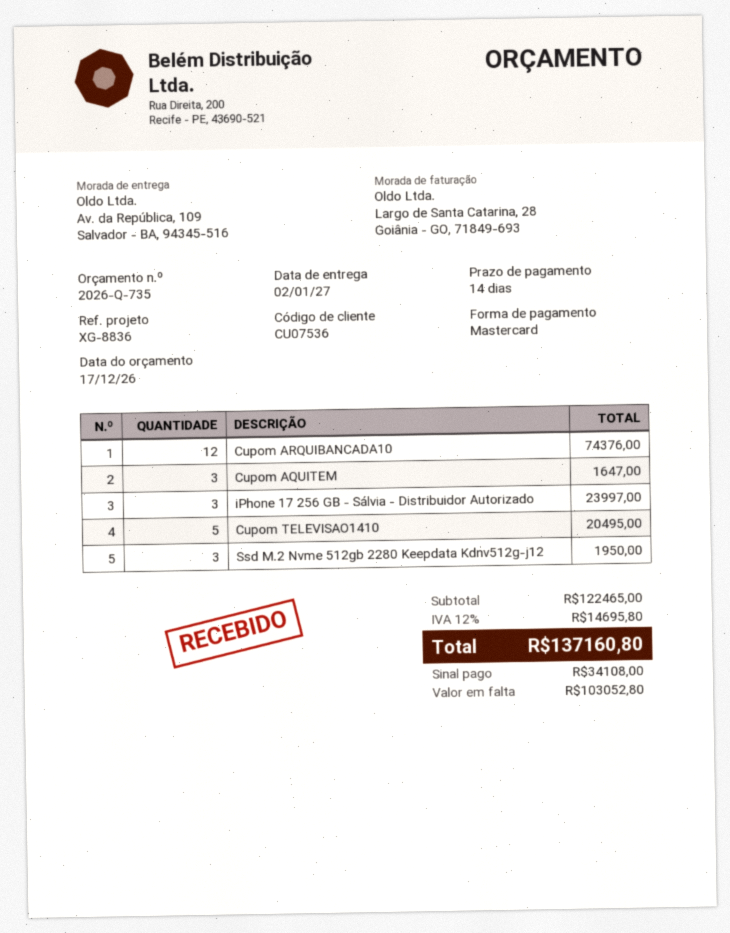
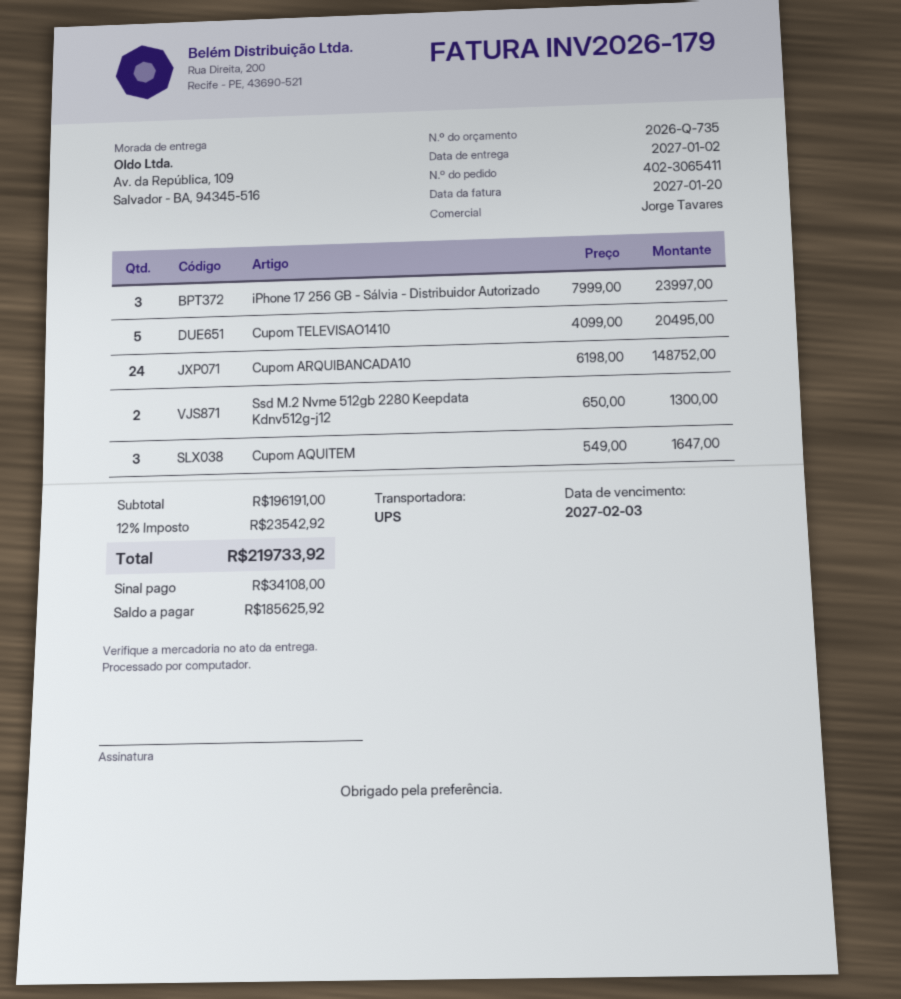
Cupom ARQUIBANCADA10: 12 for 74376.00 -> 24 for 148752.00
Ssd M.2 Nvme 512gb 2280 Keepdata Kdnv512g-j12: 3 for 1950.00 -> 2 for 1300.00
subtotal: 122465.00 -> 196191.00
tax: 12% = 14695.80 -> 12% = 23542.92
total: 137160.80 -> 219733.92
balance: 103052.80 -> 185625.92

